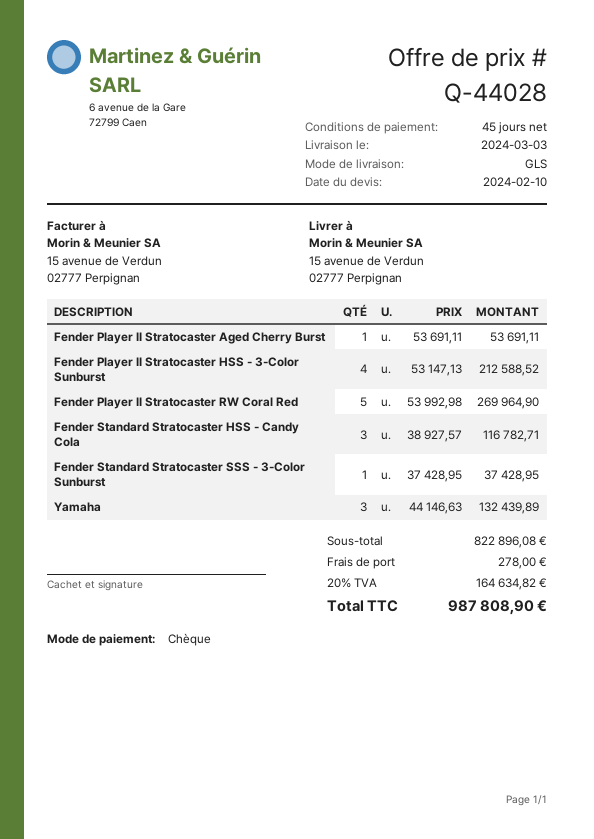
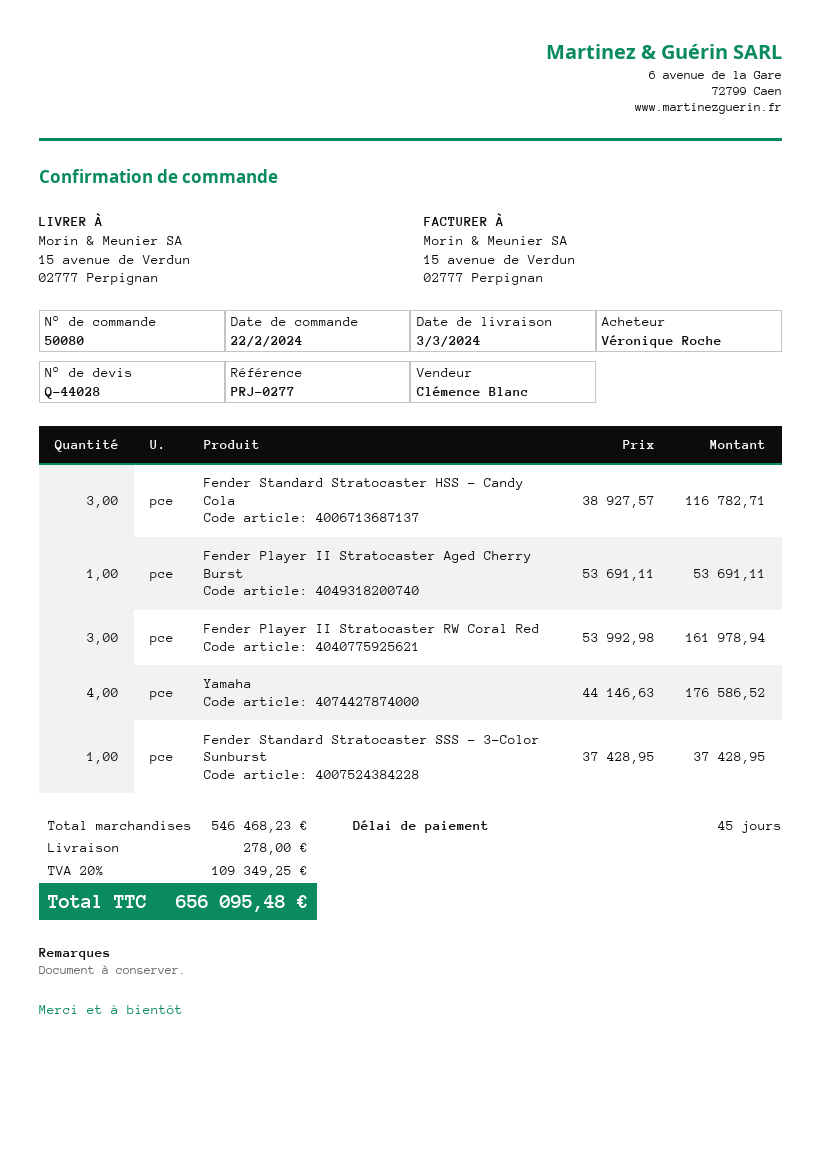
Fender Player II Stratocaster HSS - 3-Color Sunburst: 4 x 53147.13 = 212588.52 -> none
Fender Player II Stratocaster RW Coral Red: 5 x 53992.98 = 269964.90 -> 3 x 53992.98 = 161978.94
Yamaha: 3 x 44146.63 = 132439.89 -> 4 x 44146.63 = 176586.52
subtotal: 822896.08 -> 546468.23
tax: 20% = 164634.82 -> 20% = 109349.25
total: 987808.90 -> 656095.48

